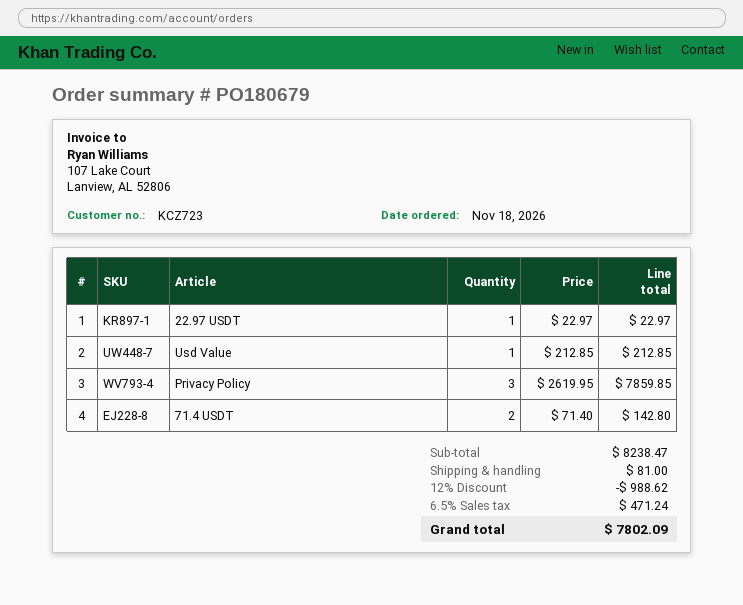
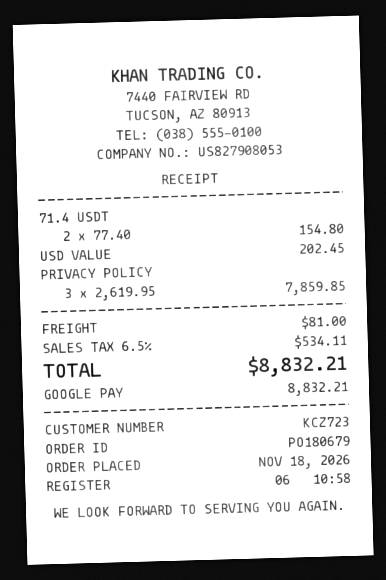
22.97 USDT: 1 x 22.97 = 22.97 -> none
Usd Value: 1 x 212.85 = 212.85 -> 1 x 202.45 = 202.45
71.4 USDT: 2 x 71.40 = 142.80 -> 2 x 77.40 = 154.80
discount: 12% = 988.62 -> none
tax: 6.5% = 471.24 -> 6.5% = 534.11
total: 7802.09 -> 8832.21

